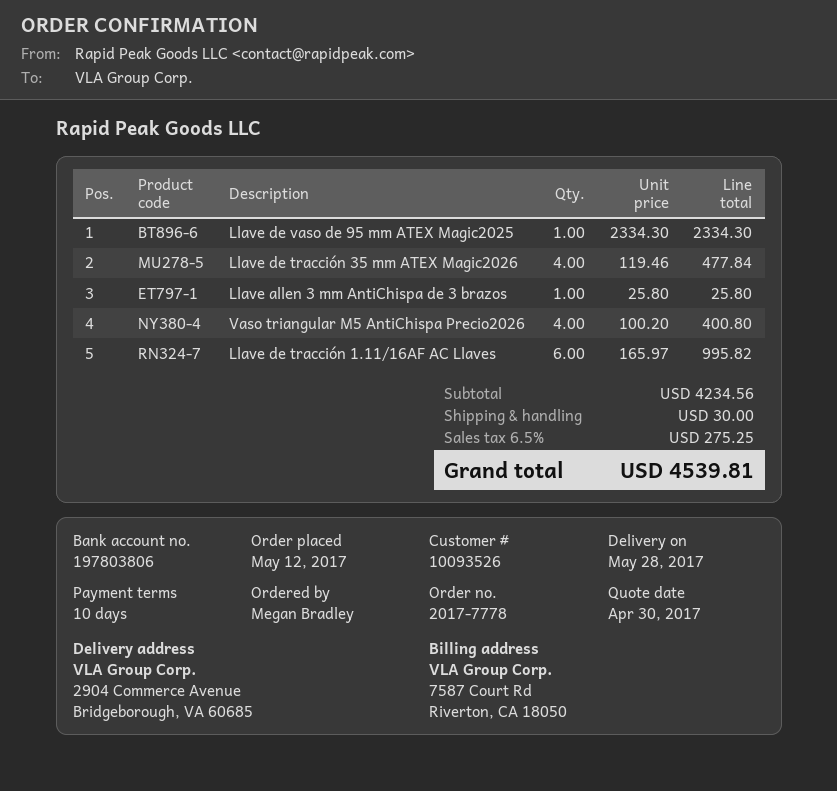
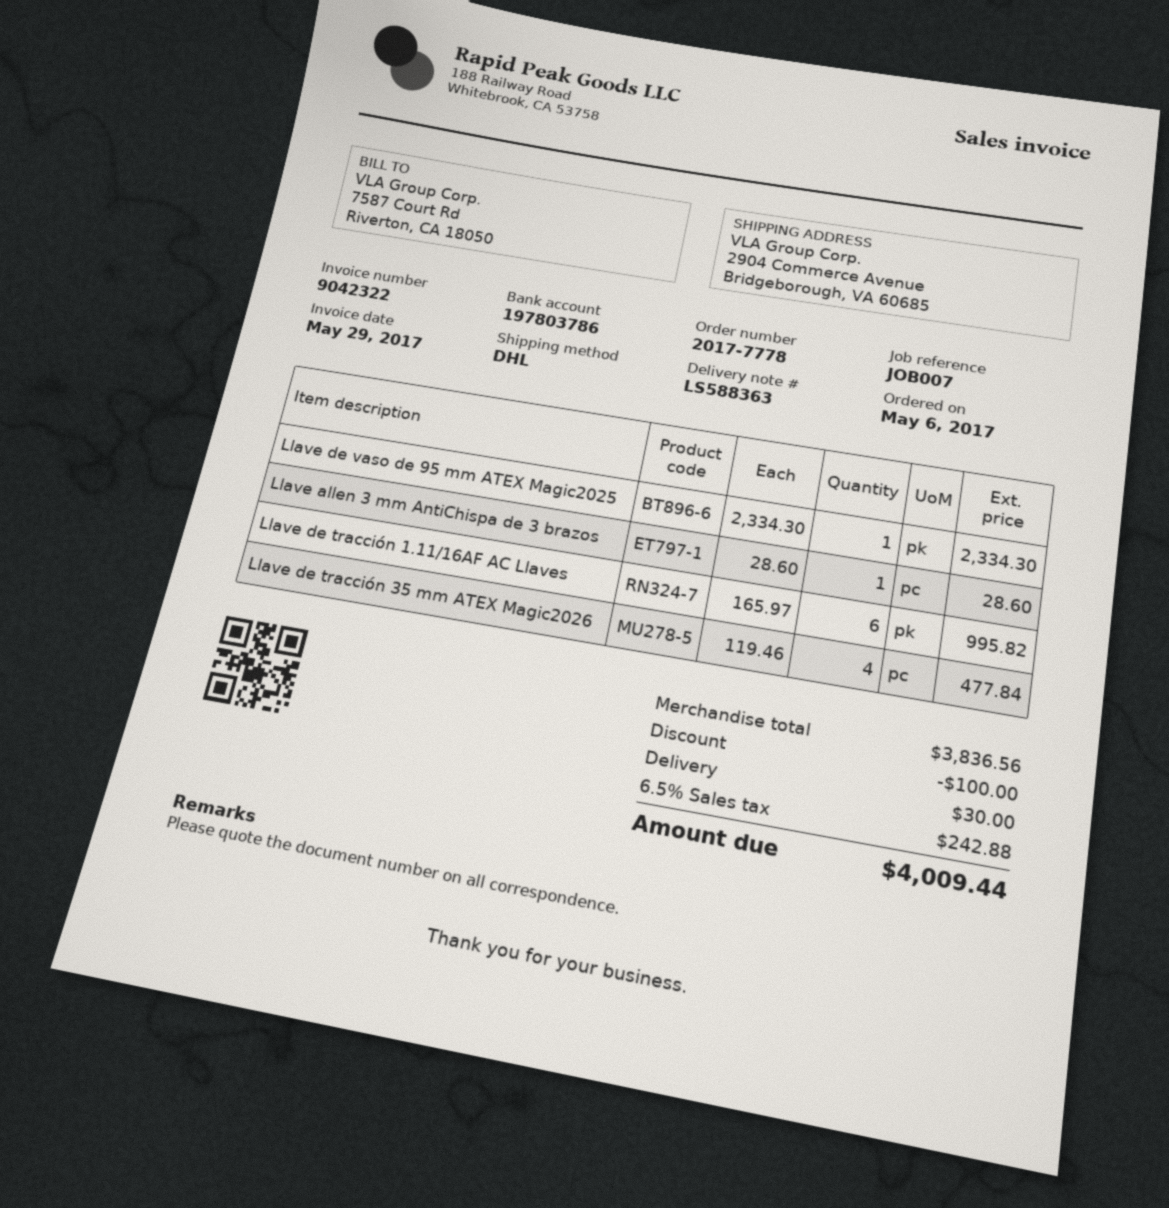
order date: 2017-05-12 -> 2017-05-06
bank account: 197803806 -> 197803786
Llave allen 3 mm AntiChispa de 3 brazos: 1 x 25.80 = 25.80 -> 1 x 28.60 = 28.60
Vaso triangular M5 AntiChispa Precio2026: 4 x 100.20 = 400.80 -> none
subtotal: 4234.56 -> 3836.56
discount: none -> 100.00
tax: 6.5% = 275.25 -> 6.5% = 242.88
total: 4539.81 -> 4009.44

